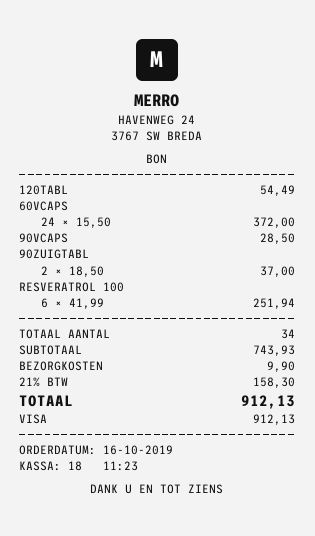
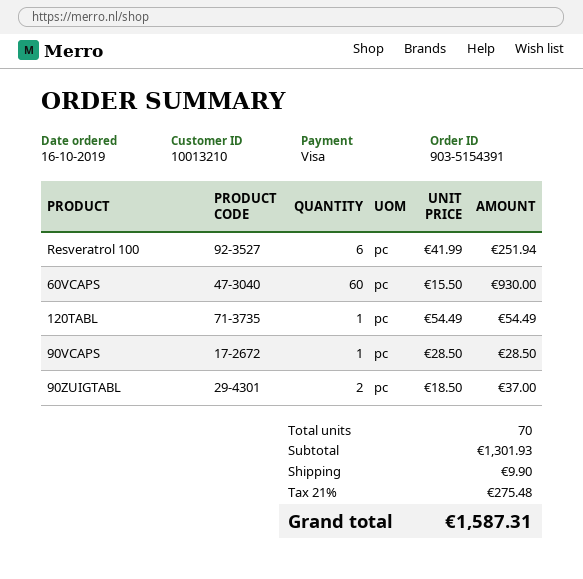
60VCAPS: 24 x 15.50 = 372.00 -> 60 x 15.50 = 930.00
total quantity: 34 -> 70
subtotal: 743.93 -> 1301.93
tax: 21% = 158.30 -> 21% = 275.48
total: 912.13 -> 1587.31

